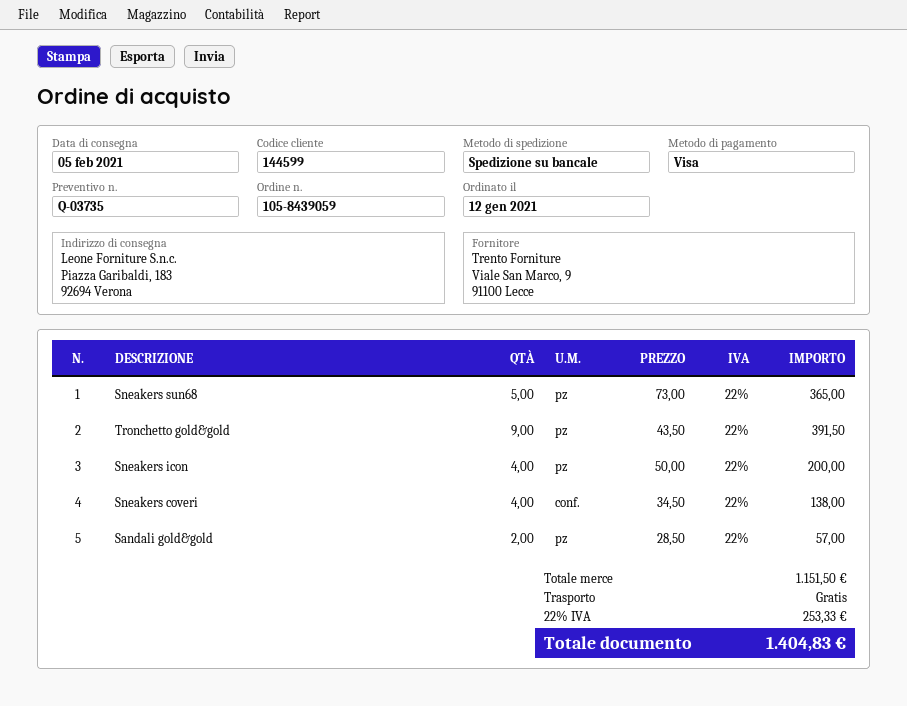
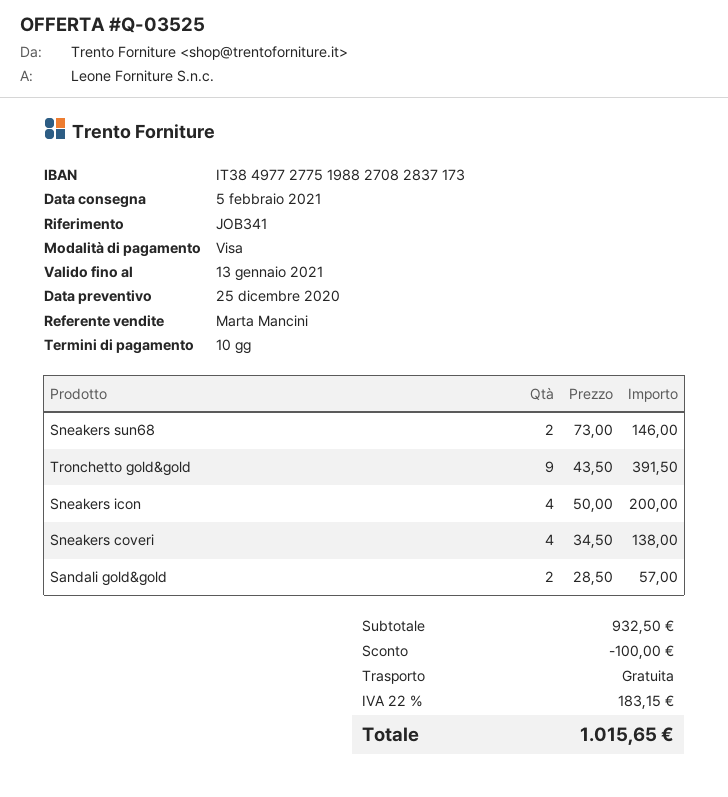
quote number: Q-03735 -> Q-03525
Sneakers sun68: 5 x 73.00 = 365.00 -> 2 x 73.00 = 146.00
subtotal: 1151.50 -> 932.50
discount: none -> 100.00
tax: 22% = 253.33 -> 22% = 183.15
total: 1404.83 -> 1015.65

